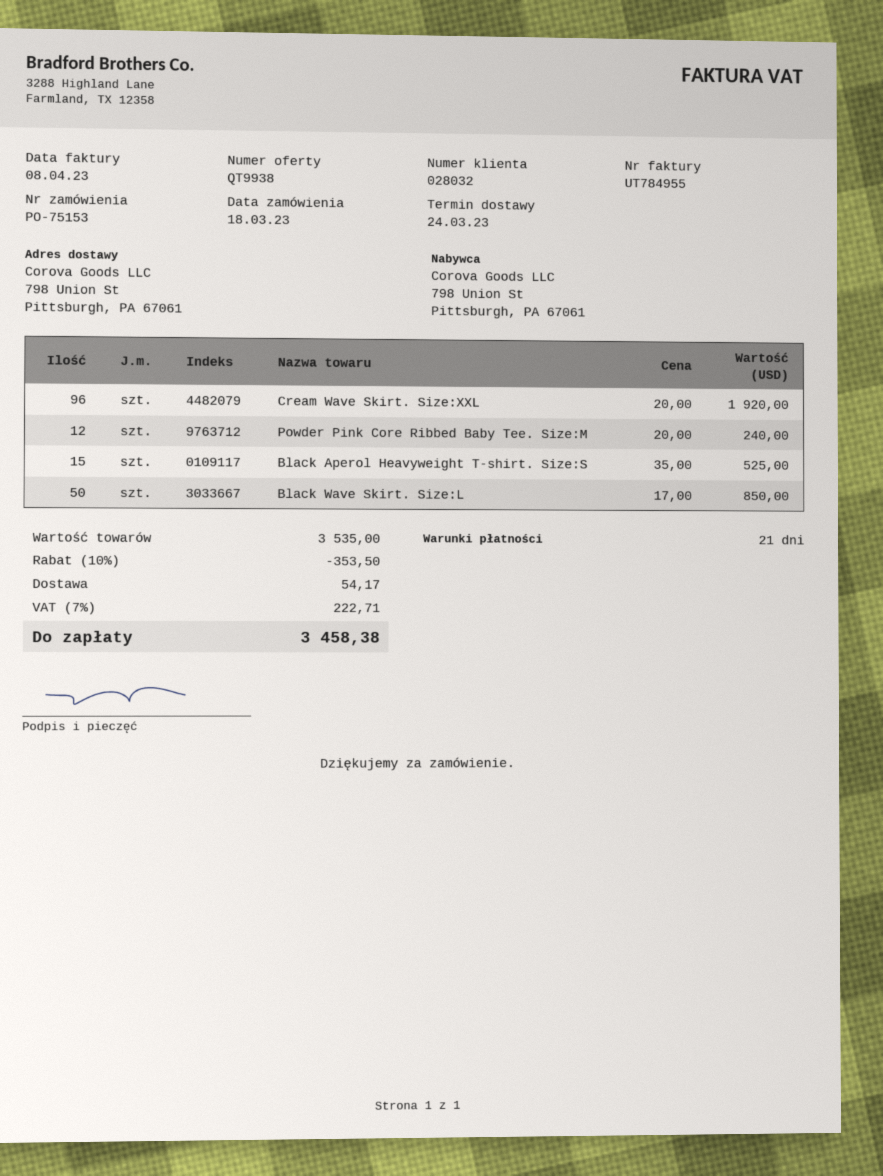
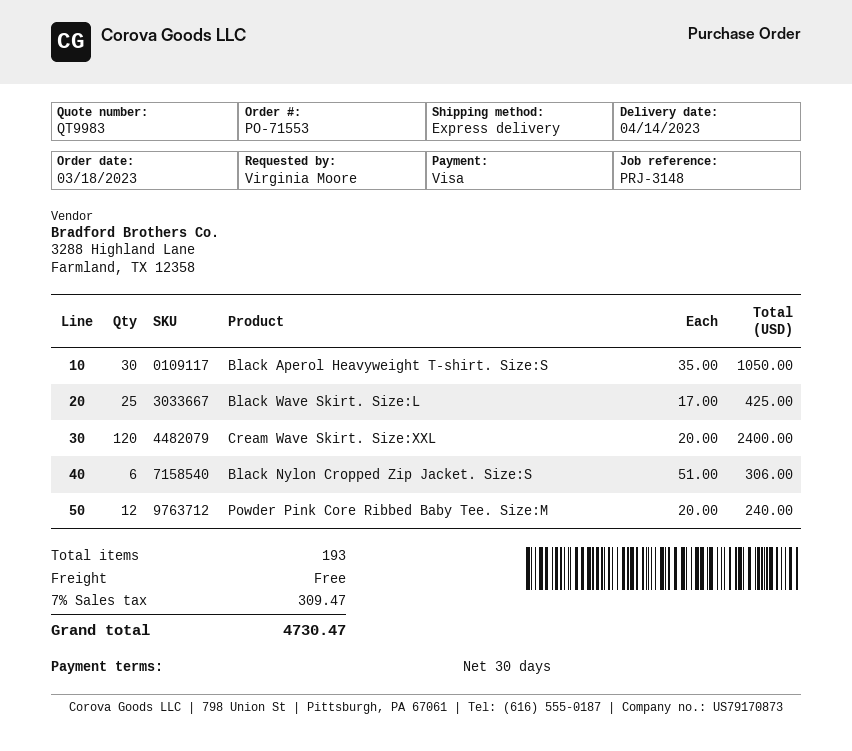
quote number: QT9938 -> QT9983
order number: PO-75153 -> PO-71553
delivery date: 2023-03-24 -> 2023-04-14
payment terms: 21 days -> 30 days
Cream Wave Skirt. Size:XXL: 96 x 20.00 = 1920.00 -> 120 x 20.00 = 2400.00
Black Aperol Heavyweight T-shirt. Size:S: 15 x 35.00 = 525.00 -> 30 x 35.00 = 1050.00
Black Wave Skirt. Size:L: 50 x 17.00 = 850.00 -> 25 x 17.00 = 425.00
Black Nylon Cropped Zip Jacket. Size:S: none -> 6 x 51.00 = 306.00
discount: 10% = 353.50 -> none
shipping: 54.17 -> 0.00
tax: 7% = 222.71 -> 7% = 309.47
total: 3458.38 -> 4730.47

